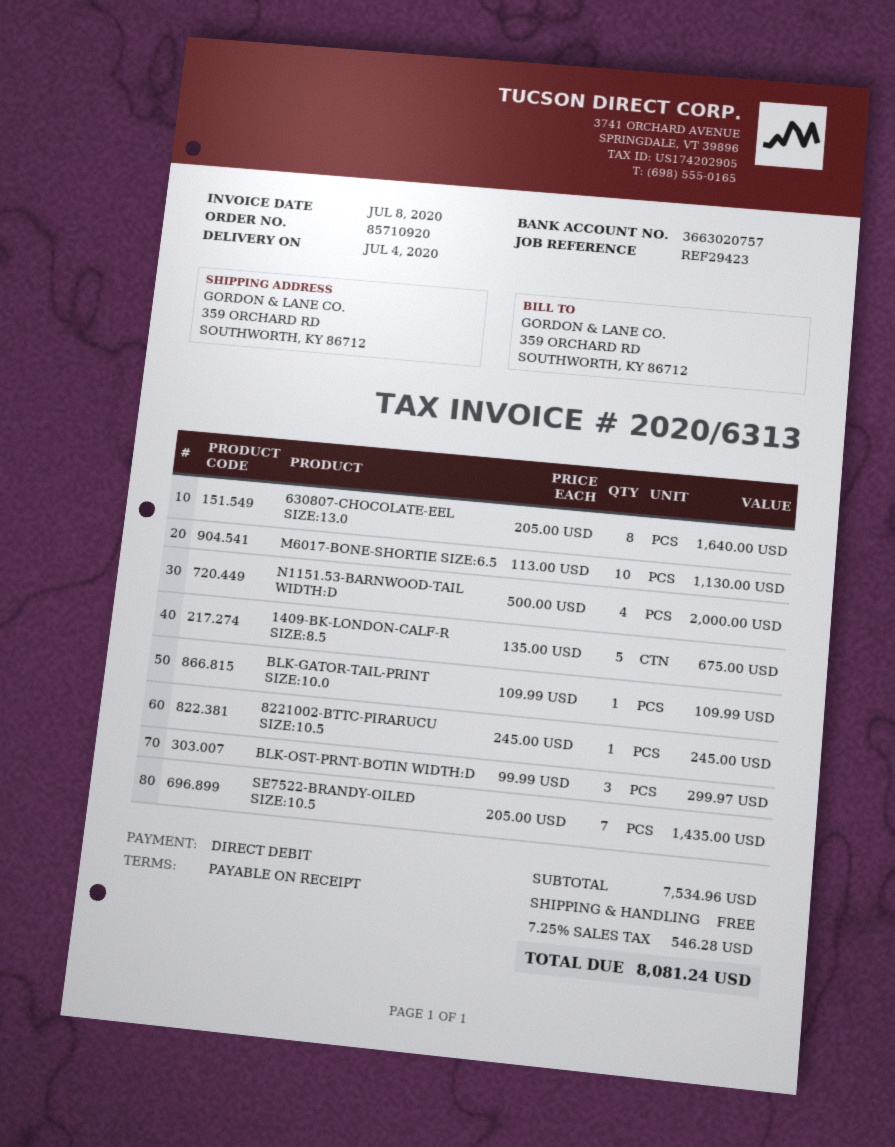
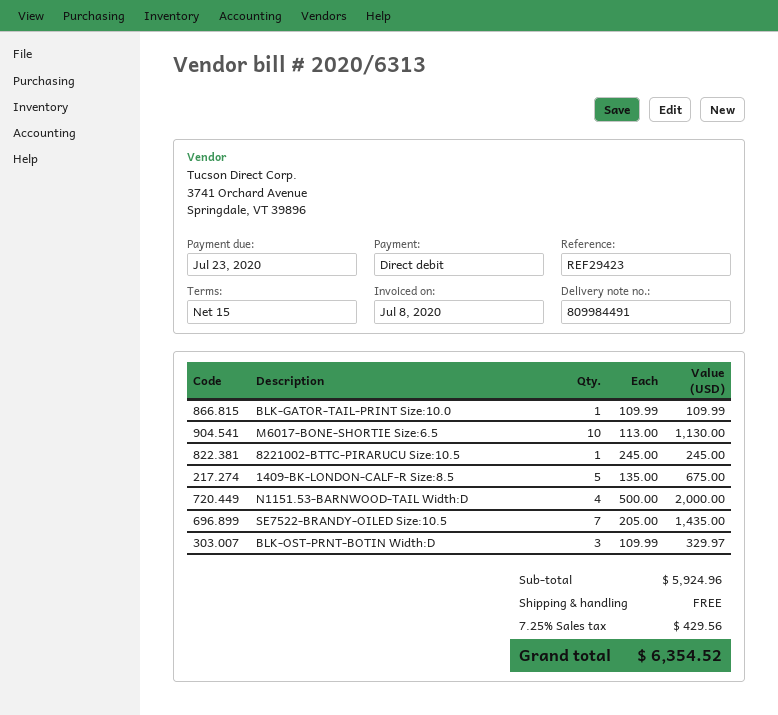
payment terms: on receipt -> 15 days
630807-CHOCOLATE-EEL SIZE:13.0: 8 x 205.00 = 1640.00 -> none
BLK-OST-PRNT-BOTIN WIDTH:D: 3 x 99.99 = 299.97 -> 3 x 109.99 = 329.97
subtotal: 7534.96 -> 5924.96
tax: 7.25% = 546.28 -> 7.25% = 429.56
total: 8081.24 -> 6354.52

